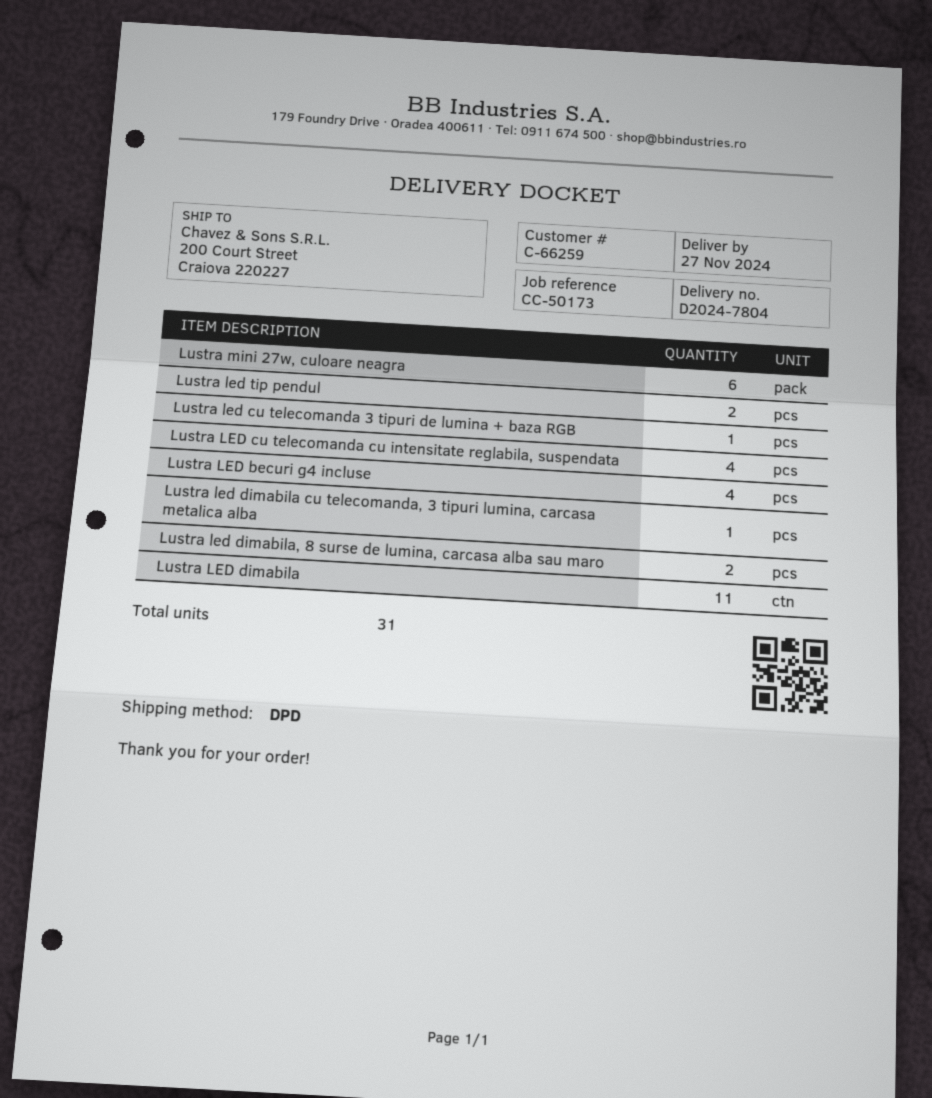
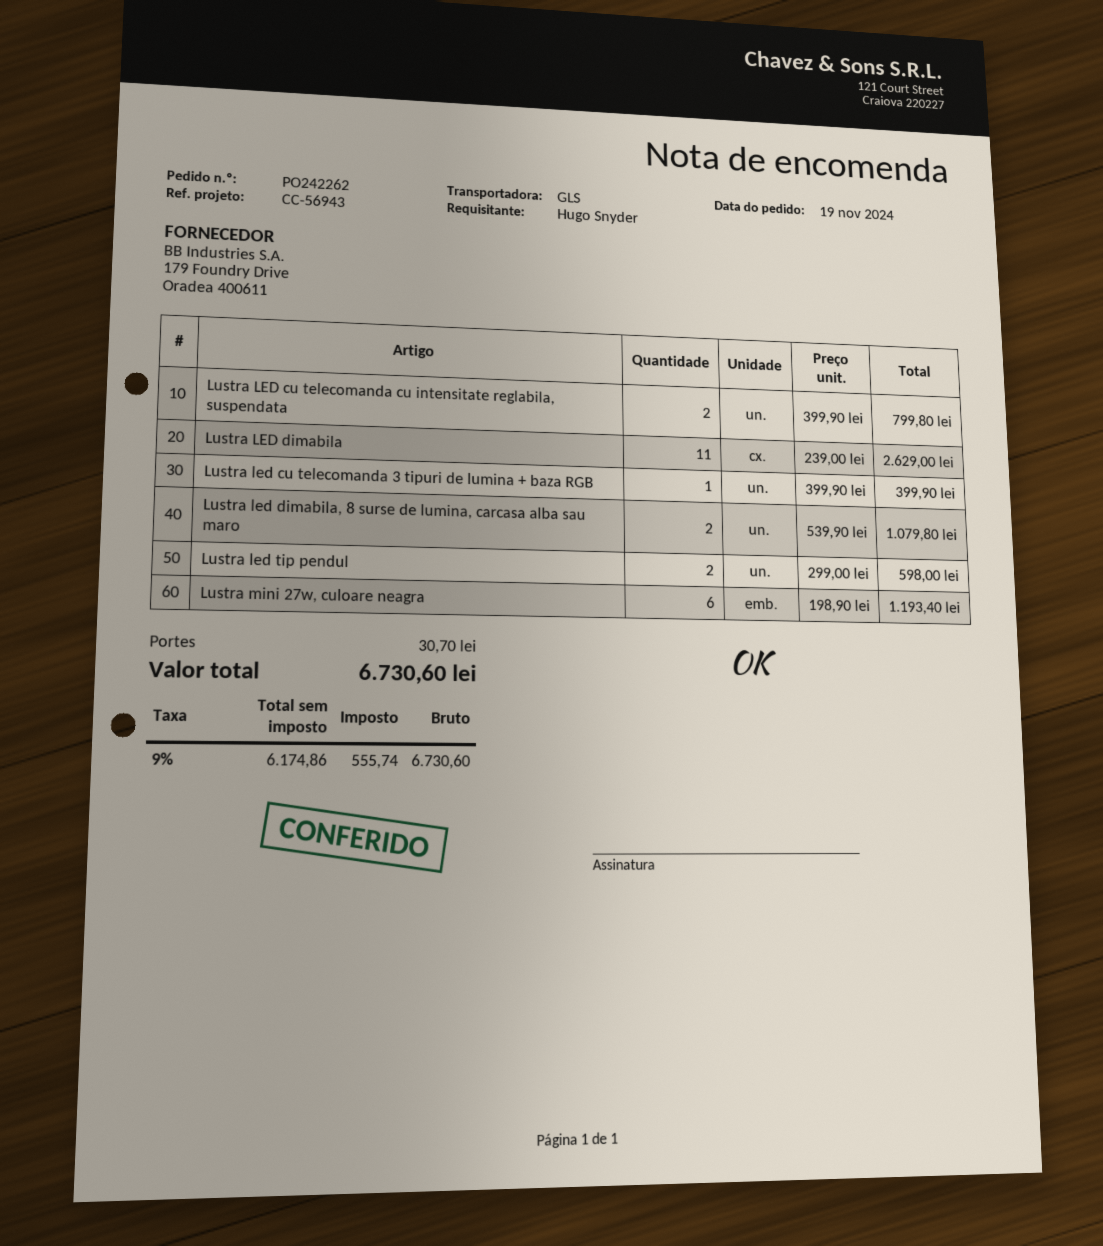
reference: CC-50173 -> CC-56943
shipping method: DPD -> GLS
Lustra LED cu telecomanda cu intensitate reglabila, suspendata: 4 -> 2
Lustra LED becuri g4 incluse: 4 -> none
Lustra led dimabila cu telecomanda, 3 tipuri lumina, carcasa metalica alba: 1 -> none

